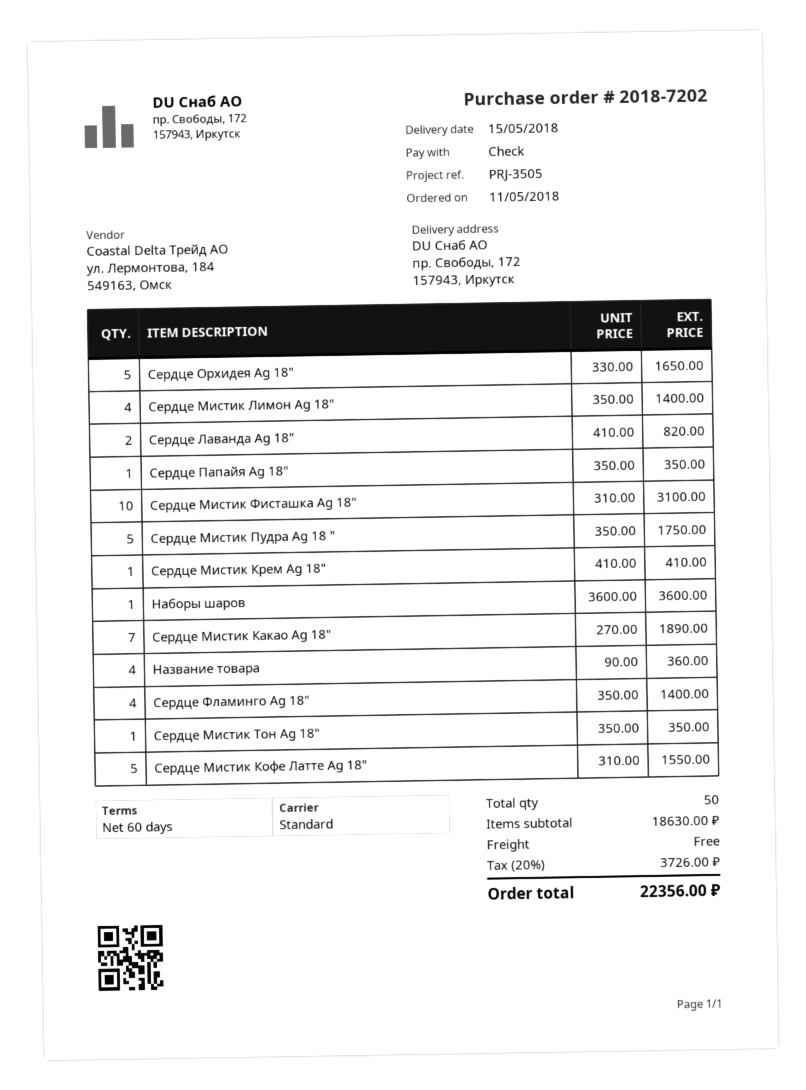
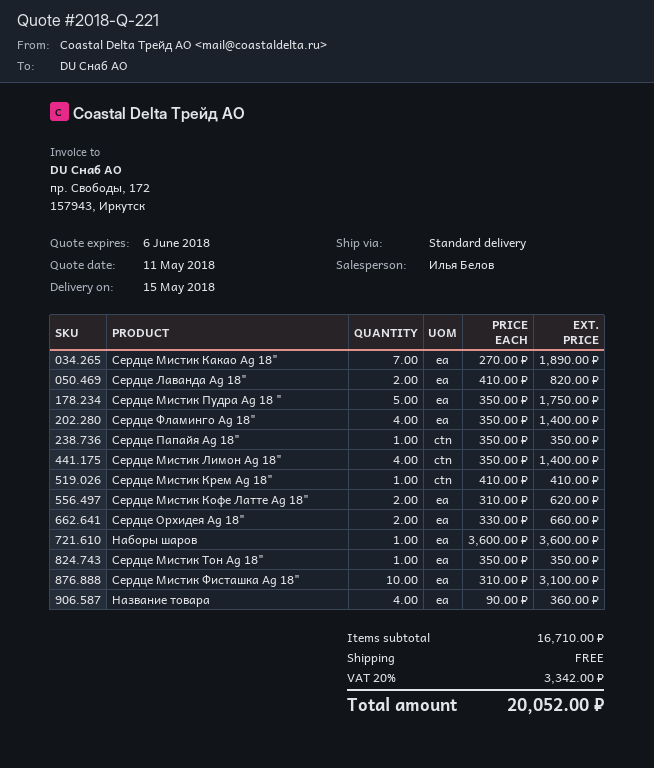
Сердце Орхидея Ag 18": 5 x 330.00 = 1650.00 -> 2 x 330.00 = 660.00
Сердце Мистик Кофе Латте Ag 18": 5 x 310.00 = 1550.00 -> 2 x 310.00 = 620.00
subtotal: 18630.00 -> 16710.00
tax: 20% = 3726.00 -> 20% = 3342.00
total: 22356.00 -> 20052.00

